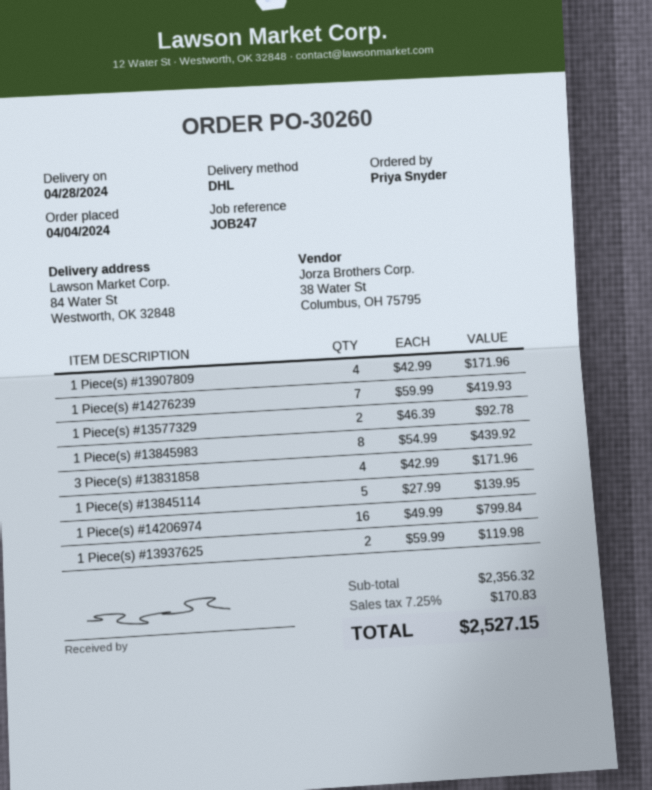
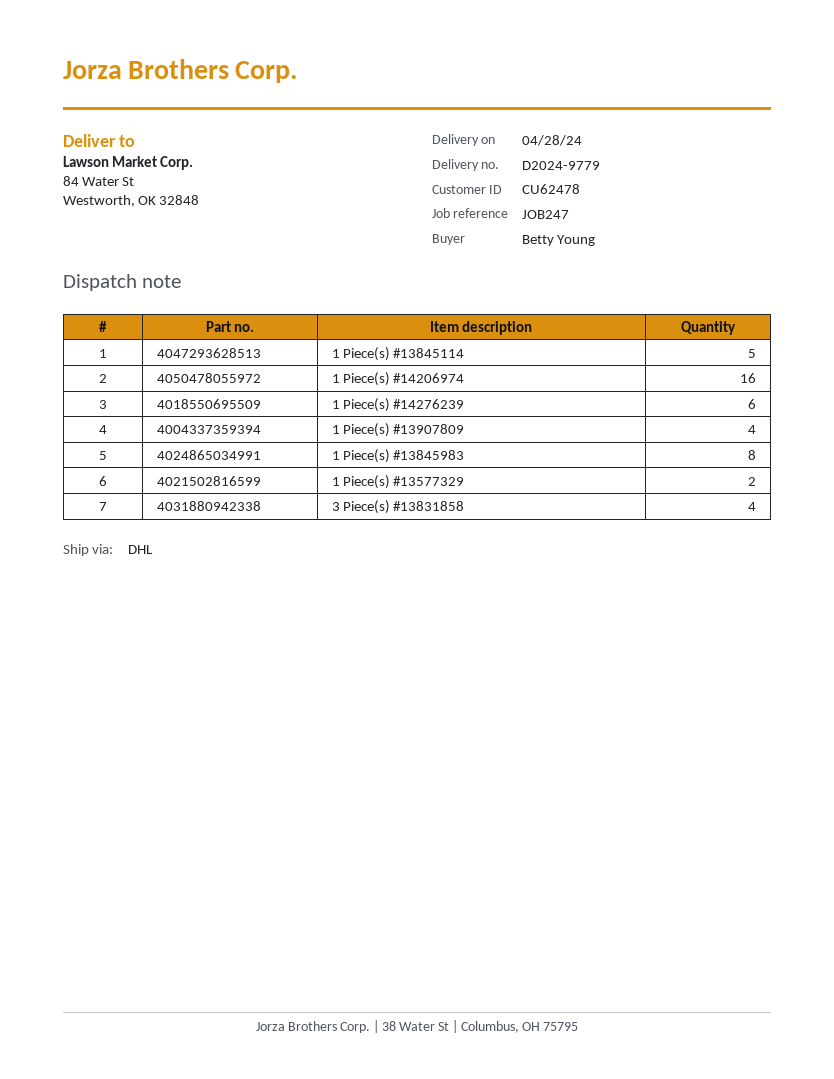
ordered by: Priya Snyder -> Betty Young
1 Piece(s) #14276239: 7 -> 6
1 Piece(s) #13937625: 2 -> none

